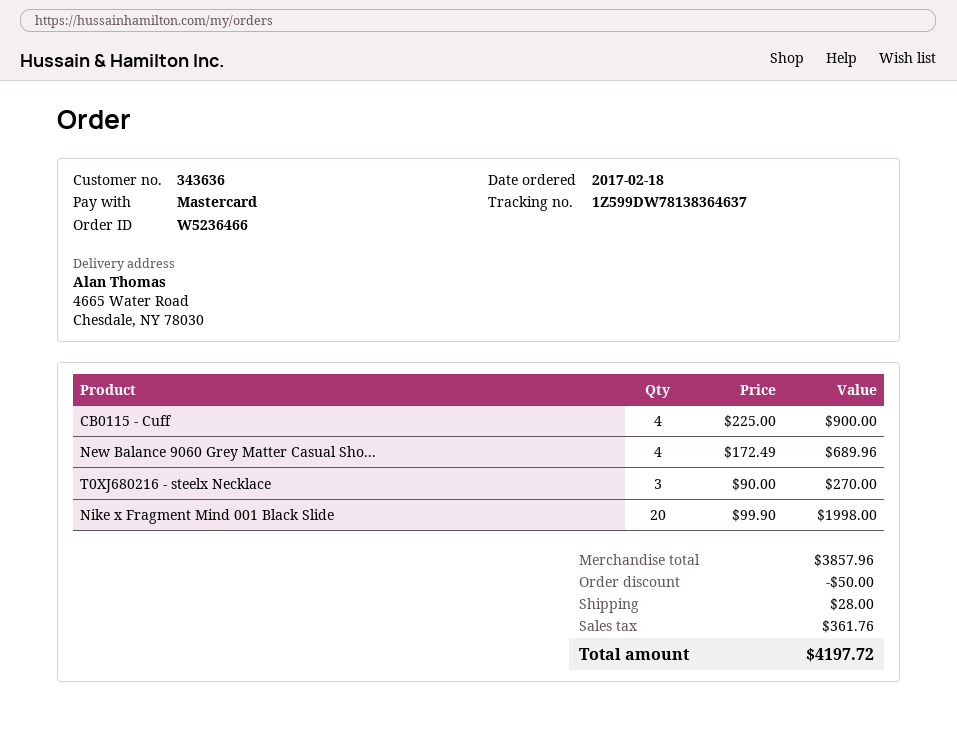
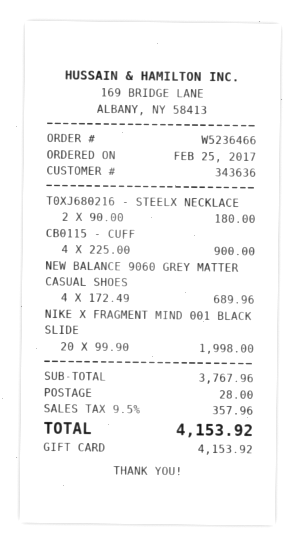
order date: 2017-02-18 -> 2017-02-25
payment method: Mastercard -> gift card
T0XJ680216 - steelx Necklace: 3 x 90.00 = 270.00 -> 2 x 90.00 = 180.00
subtotal: 3857.96 -> 3767.96
discount: 50.00 -> none
tax: 361.76 -> 357.96
total: 4197.72 -> 4153.92

